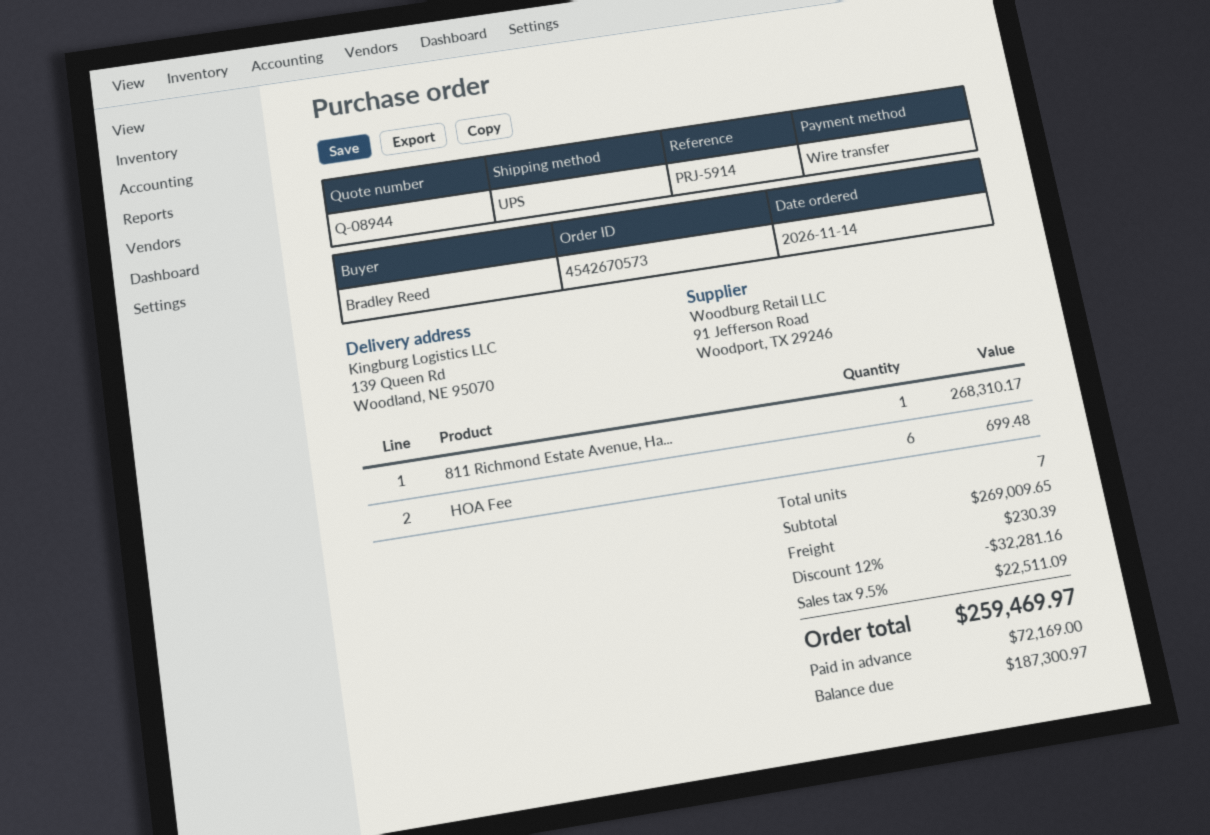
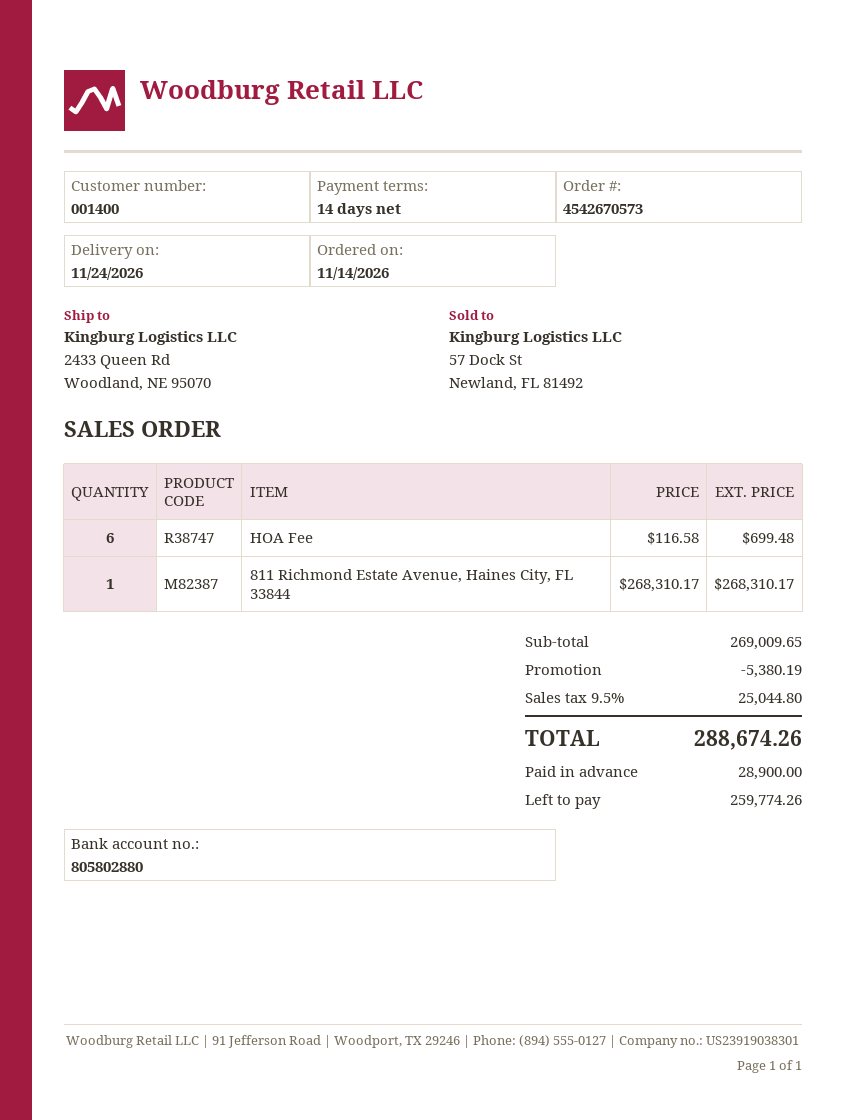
ship to: 139 Queen Rd, Woodland, NE 95070 -> 2433 Queen Rd, Woodland, NE 95070
discount: 32281.16 -> 5380.19
shipping: 230.39 -> none
tax: 9.5% = 22511.09 -> 9.5% = 25044.80
total: 259469.97 -> 288674.26
deposit: 72169.00 -> 28900.00
balance: 187300.97 -> 259774.26

